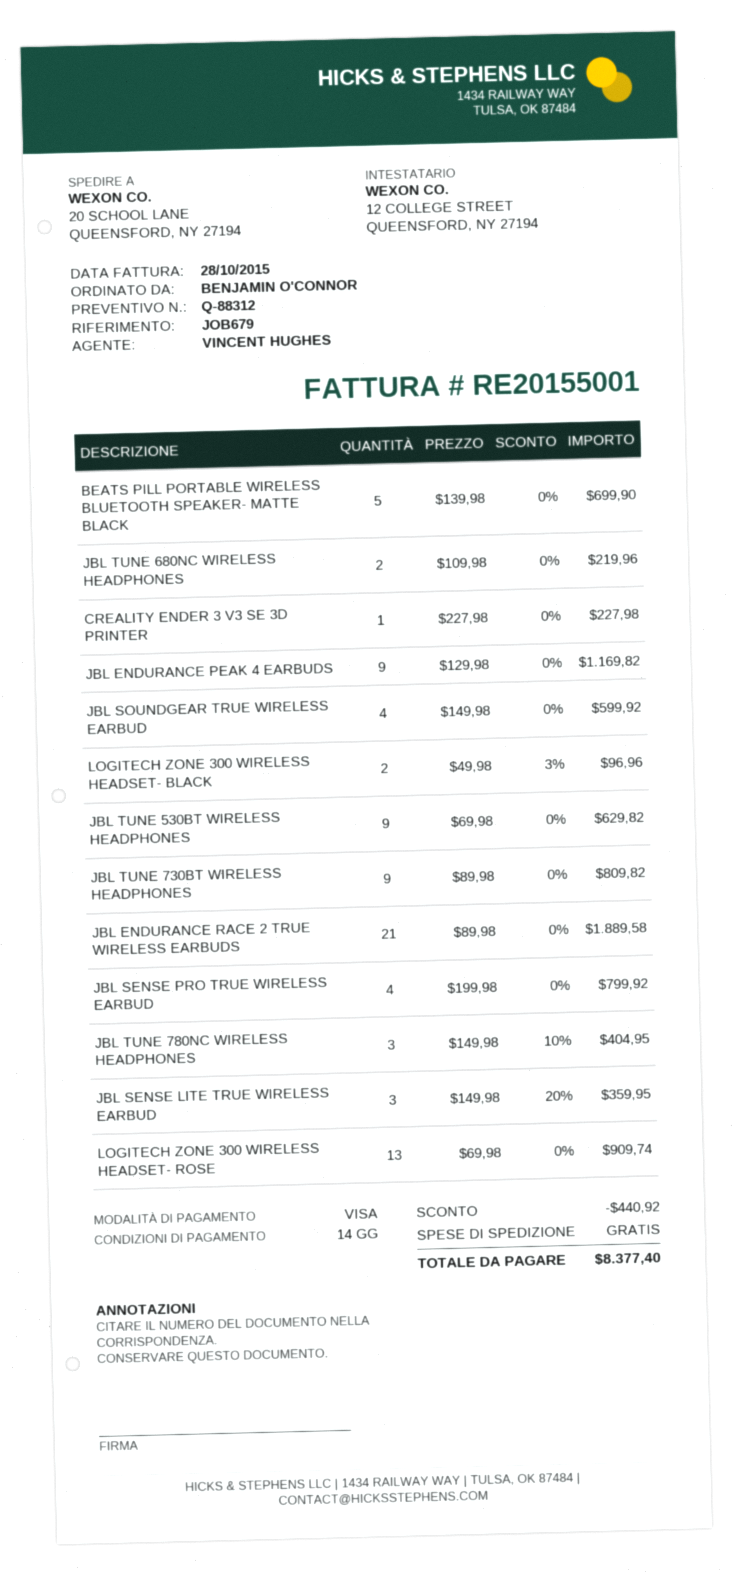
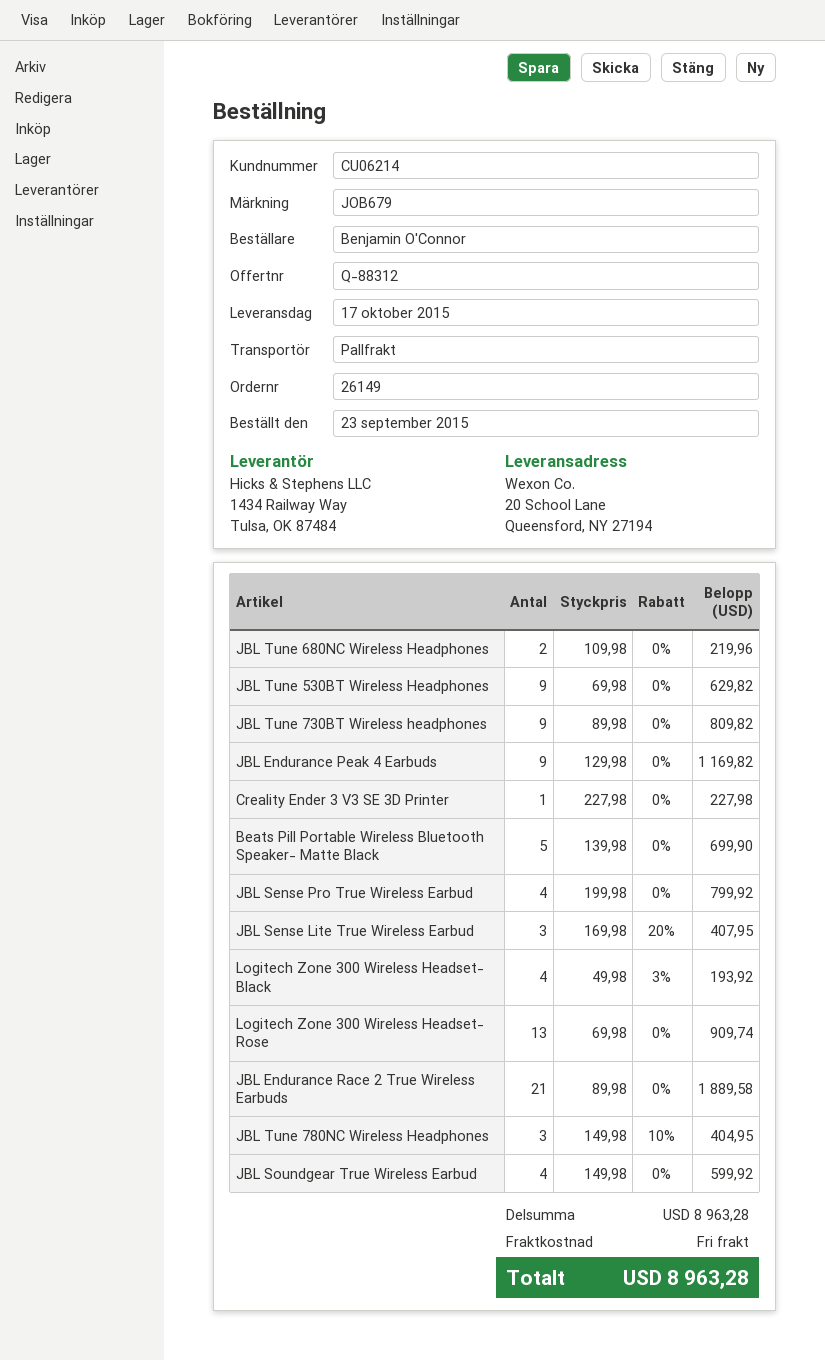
LOGITECH ZONE 300 WIRELESS HEADSET- BLACK: 2 x 49.98 - 3% = 96.96 -> 4 x 49.98 - 3% = 193.92
JBL SENSE LITE TRUE WIRELESS EARBUD: 3 x 149.98 - 20% = 359.95 -> 3 x 169.98 - 20% = 407.95
discount: 440.92 -> none
total: 8377.40 -> 8963.28

